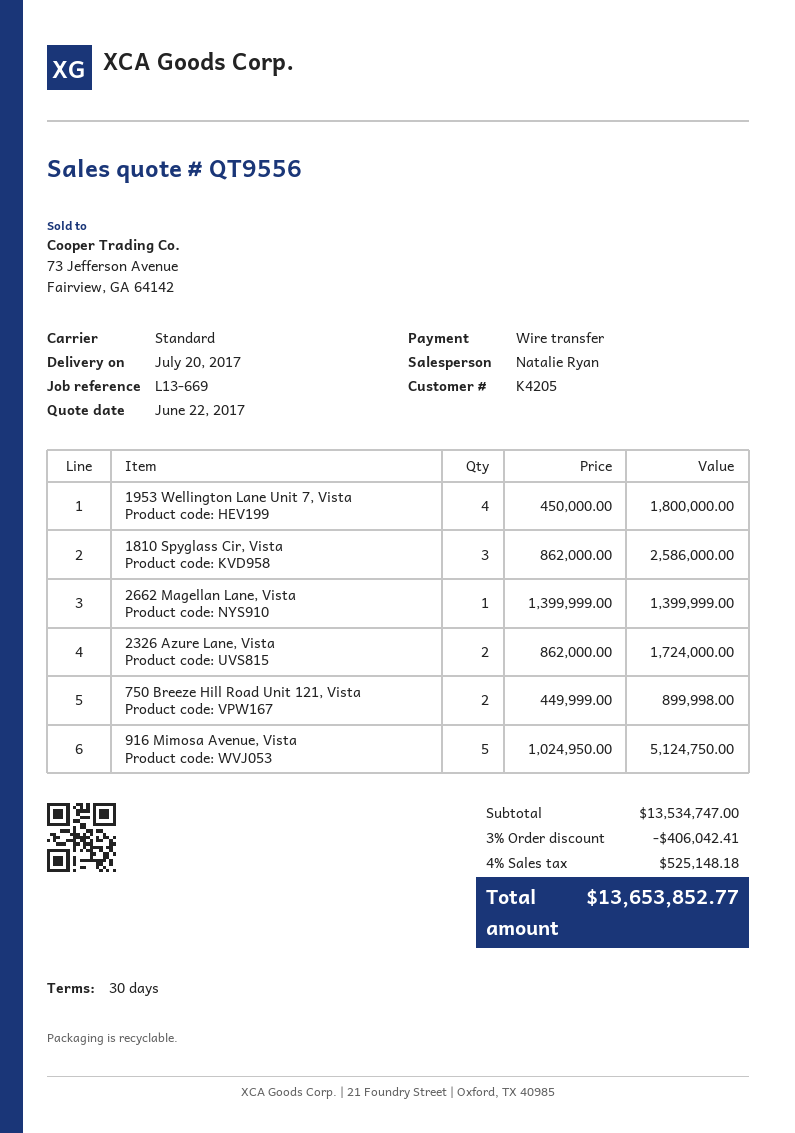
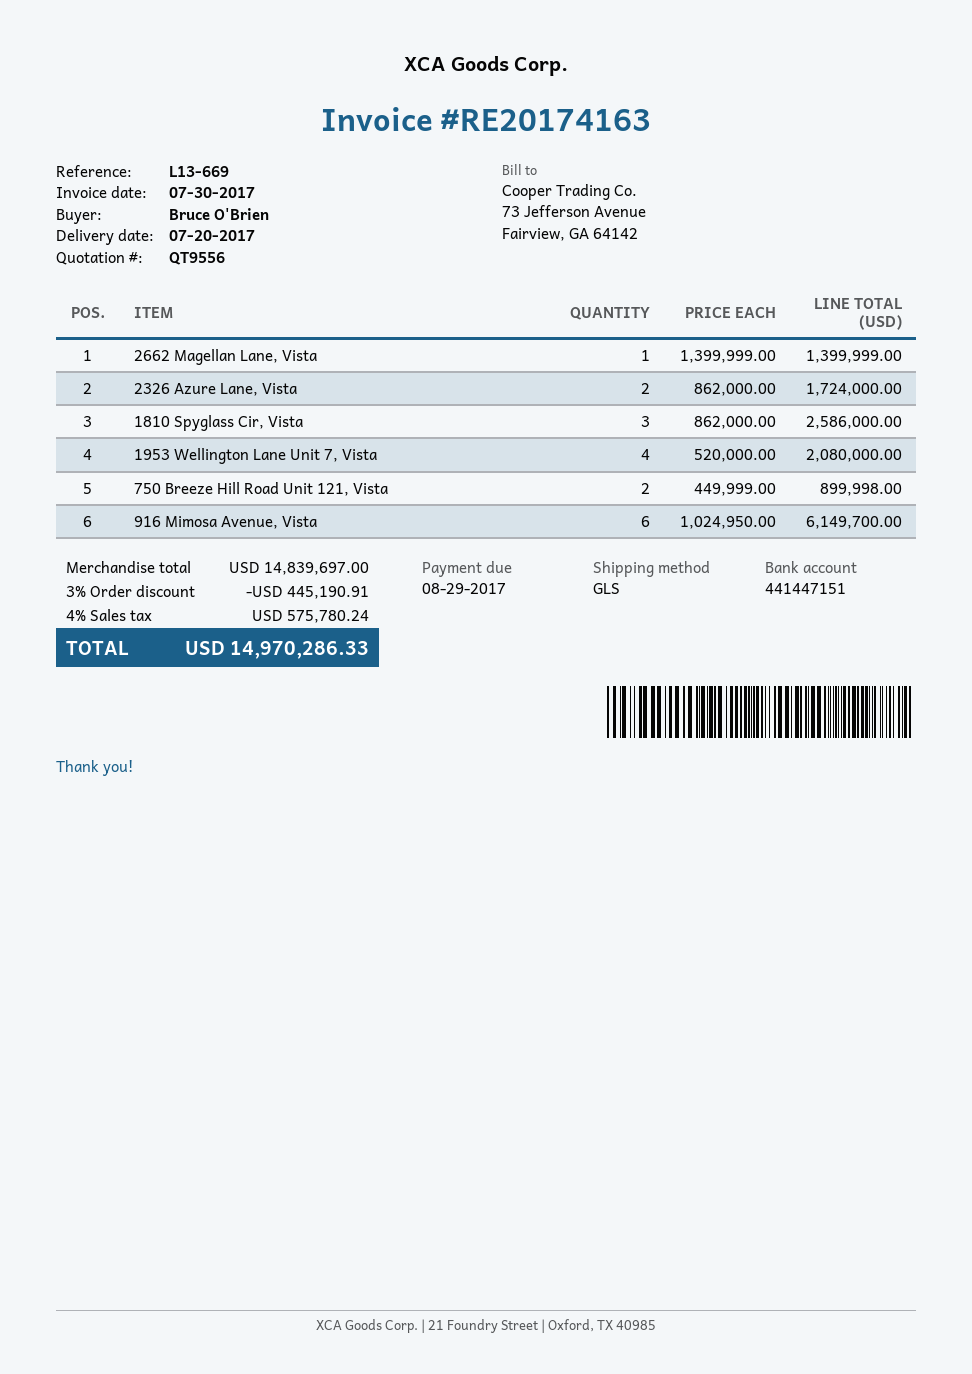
shipping method: standard -> GLS
1953 Wellington Lane Unit 7, Vista: 4 x 450000.00 = 1800000.00 -> 4 x 520000.00 = 2080000.00
916 Mimosa Avenue, Vista: 5 x 1024950.00 = 5124750.00 -> 6 x 1024950.00 = 6149700.00
subtotal: 13534747.00 -> 14839697.00
discount: 3% = 406042.41 -> 3% = 445190.91
tax: 4% = 525148.18 -> 4% = 575780.24
total: 13653852.77 -> 14970286.33

